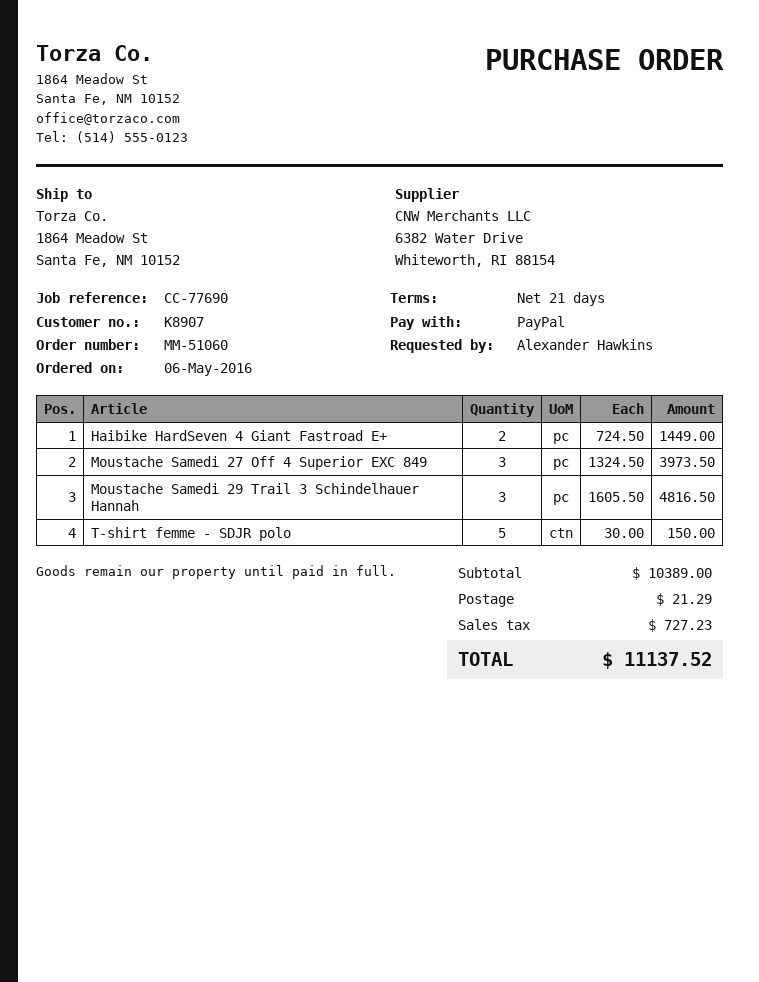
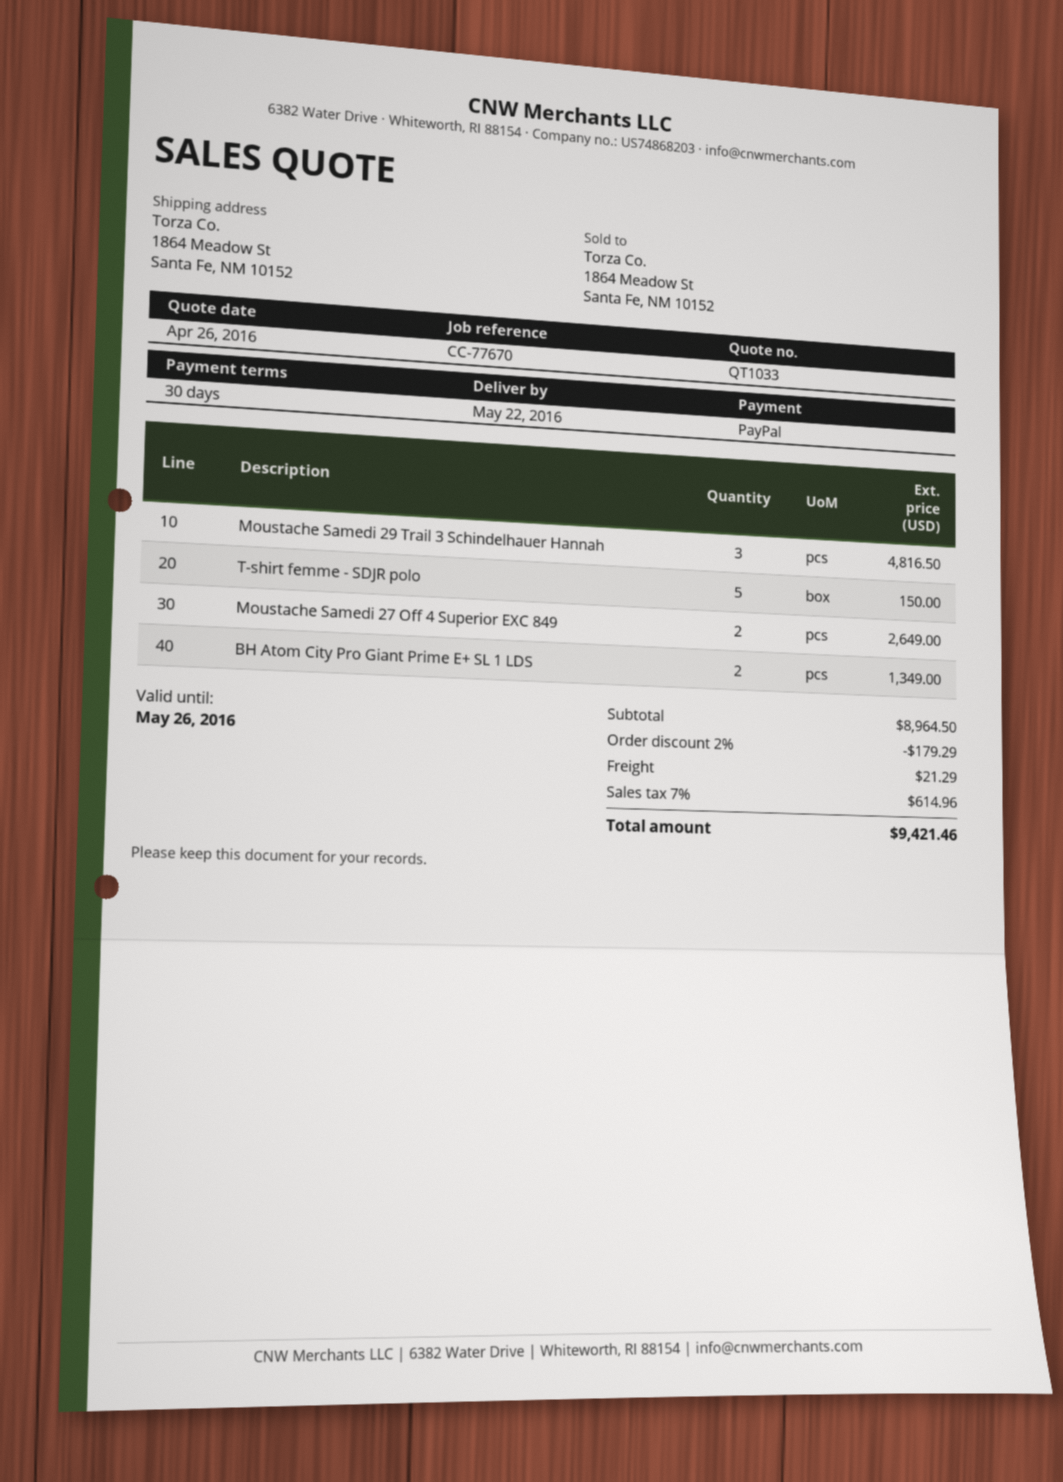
payment terms: 21 days -> 30 days
reference: CC-77690 -> CC-77670
Haibike HardSeven 4 Giant Fastroad E+: 2 for 1449.00 -> none
Moustache Samedi 27 Off 4 Superior EXC 849: 3 for 3973.50 -> 2 for 2649.00
BH Atom City Pro Giant Prime E+ SL 1 LDS: none -> 2 for 1349.00
subtotal: 10389.00 -> 8964.50
discount: none -> 2% = 179.29
tax: 727.23 -> 614.96
total: 11137.52 -> 9421.46

